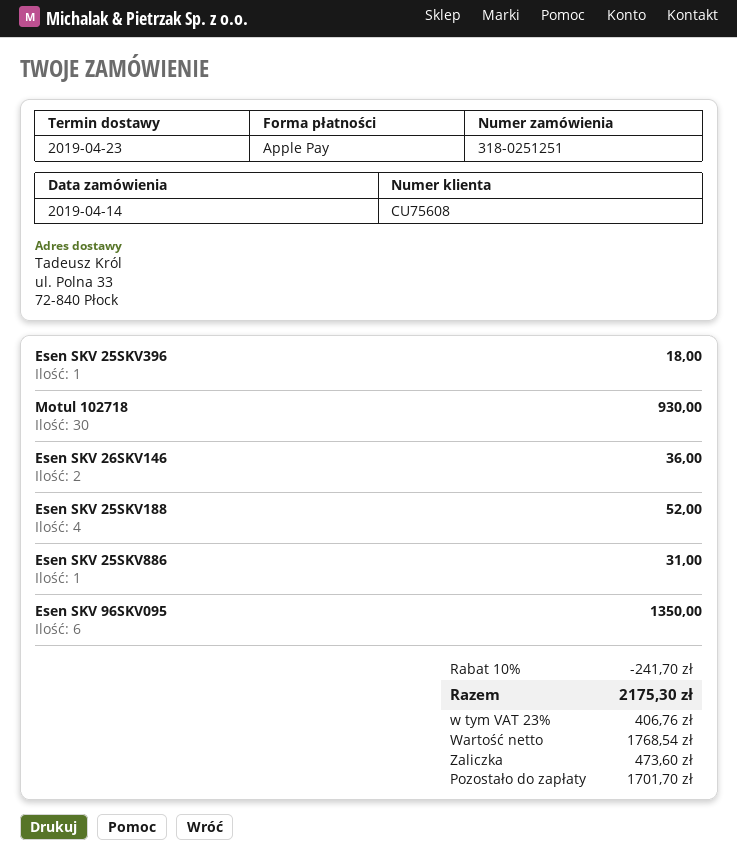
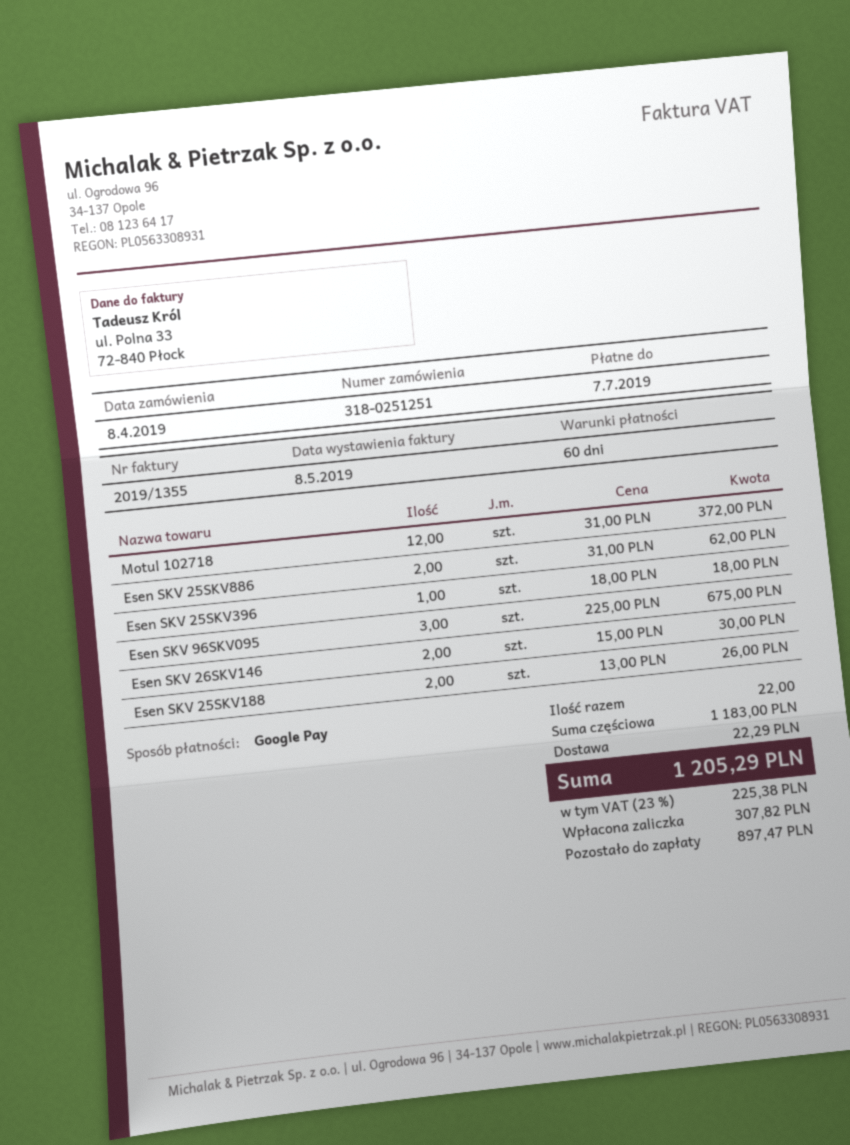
order date: 2019-04-14 -> 2019-04-08
payment method: Apple Pay -> Google Pay
Motul 102718: 30 for 930.00 -> 12 for 372.00
Esen SKV 26SKV146: 2 for 36.00 -> 2 for 30.00
Esen SKV 25SKV188: 4 for 52.00 -> 2 for 26.00
Esen SKV 25SKV886: 1 for 31.00 -> 2 for 62.00
Esen SKV 96SKV095: 6 for 1350.00 -> 3 for 675.00
discount: 10% = 241.70 -> none
shipping: none -> 22.29
tax: 23% = 406.76 -> 23% = 225.38
total: 2175.30 -> 1205.29
deposit: 473.60 -> 307.82
balance: 1701.70 -> 897.47

